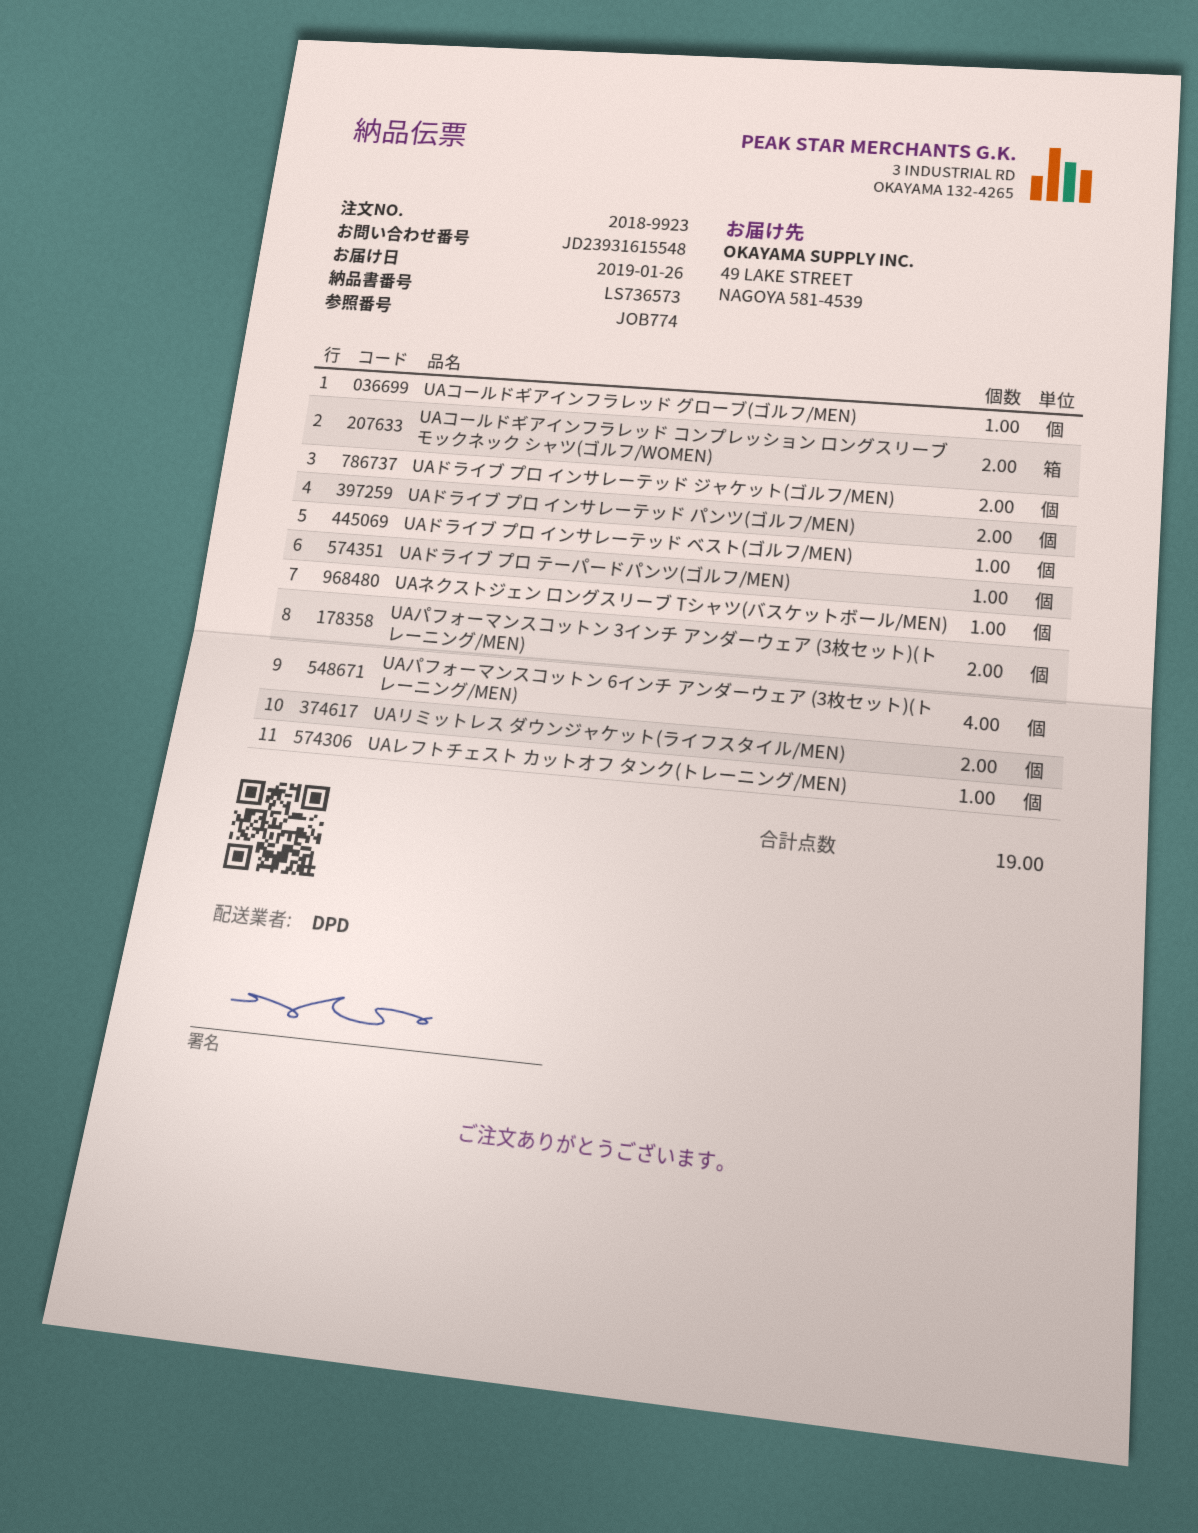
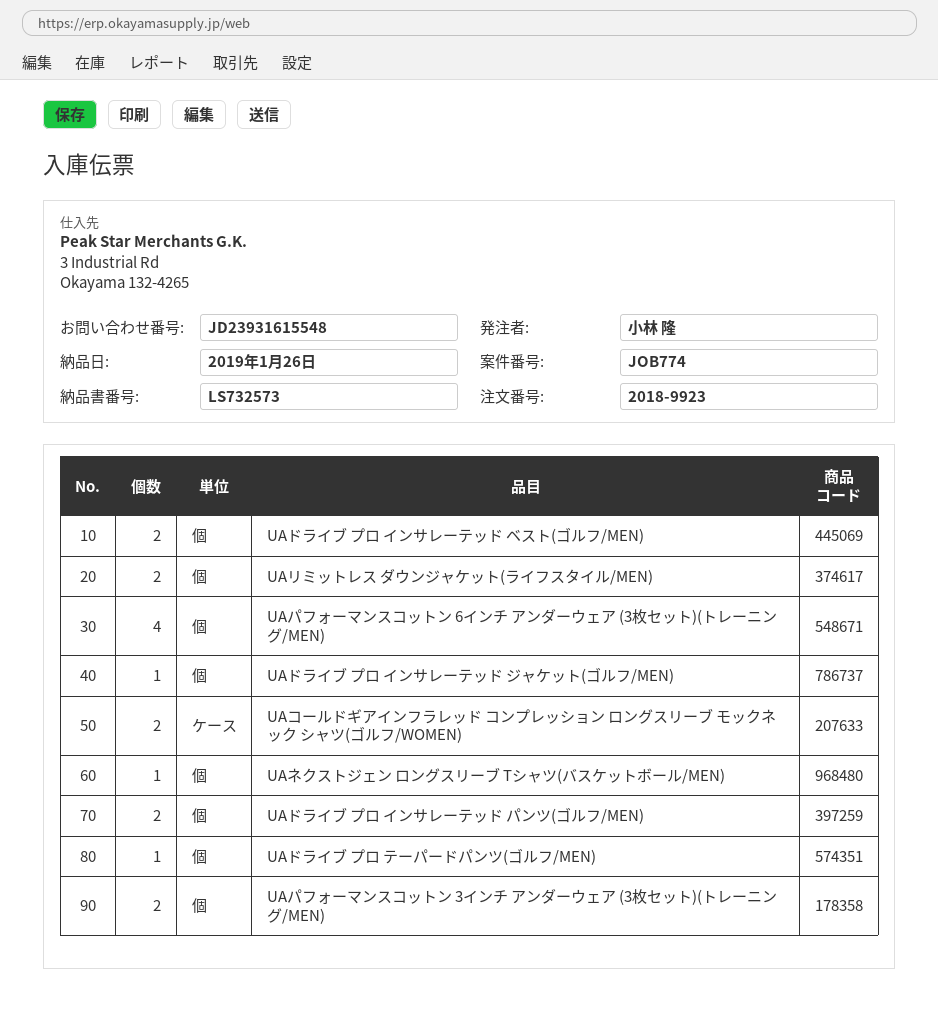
delivery note number: LS736573 -> LS732573
UAコールドギアインフラレッド グローブ(ゴルフ/MEN): 1 -> none
UAドライブ プロ インサレーテッド ジャケット(ゴルフ/MEN): 2 -> 1
UAドライブ プロ インサレーテッド ベスト(ゴルフ/MEN): 1 -> 2
UAレフトチェスト カットオフ タンク(トレーニング/MEN): 1 -> none

